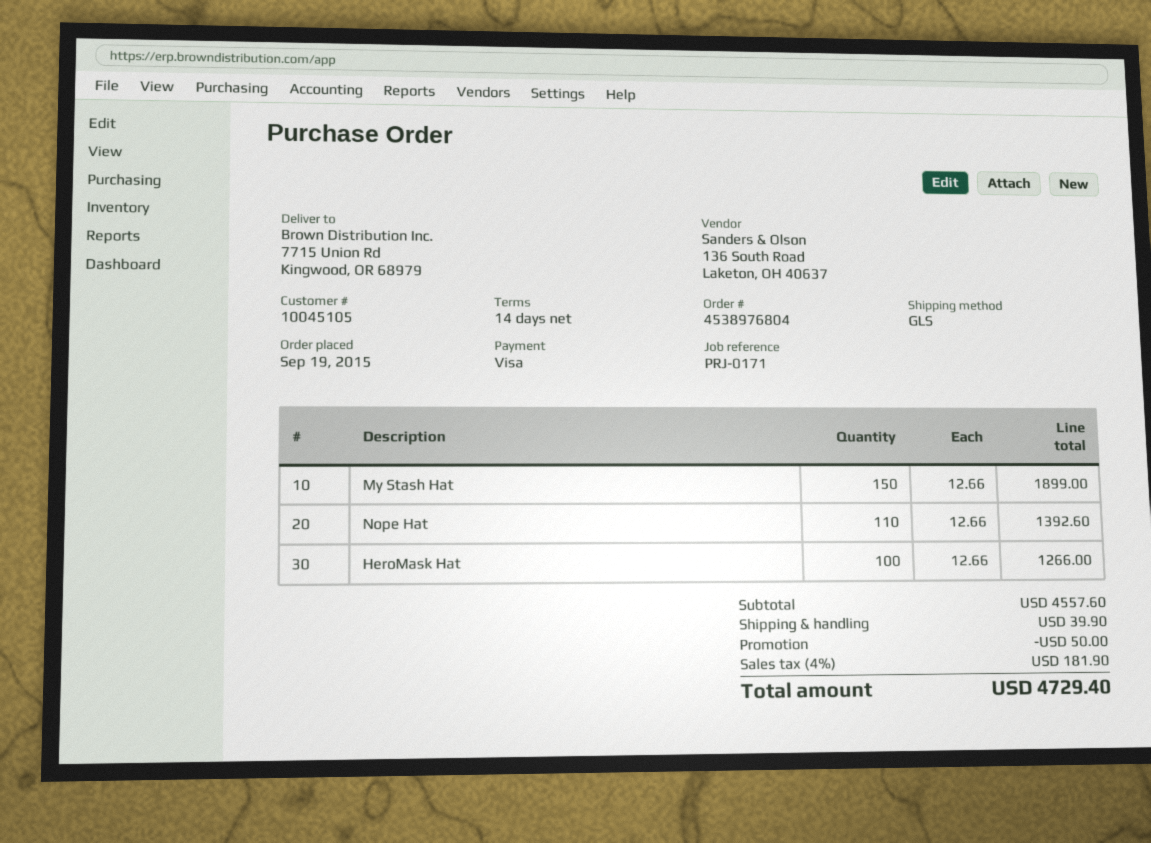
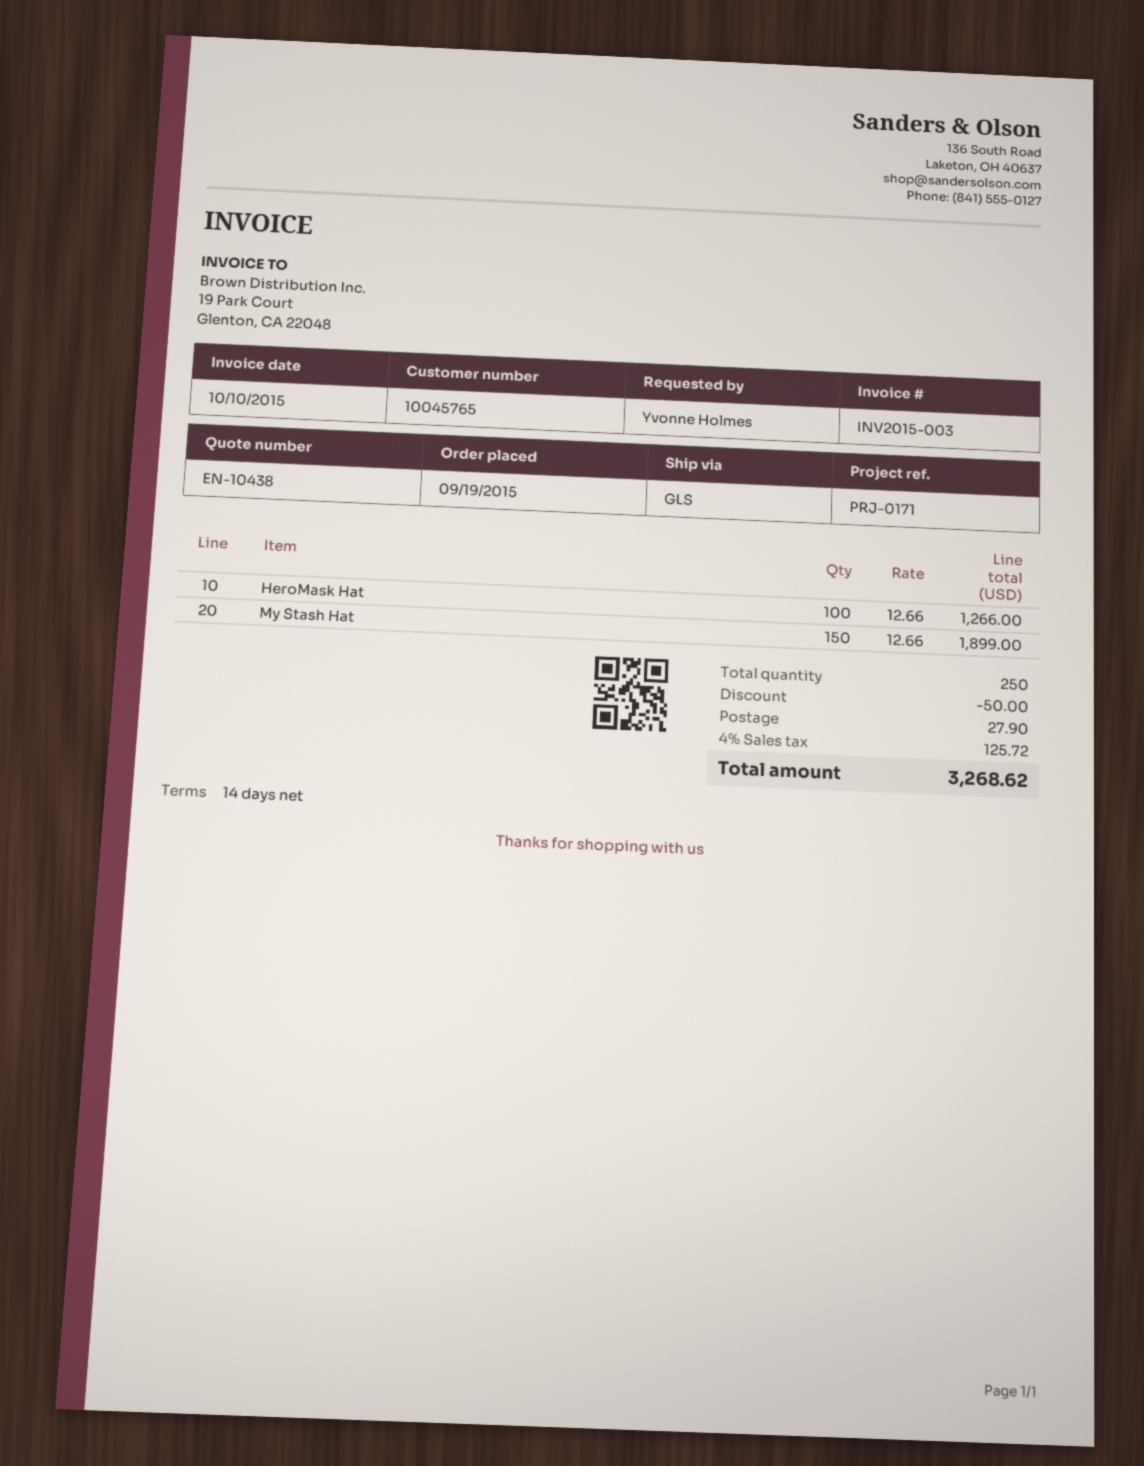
customer number: 10045105 -> 10045765
Nope Hat: 110 x 12.66 = 1392.60 -> none
shipping: 39.90 -> 27.90
tax: 4% = 181.90 -> 4% = 125.72
total: 4729.40 -> 3268.62

